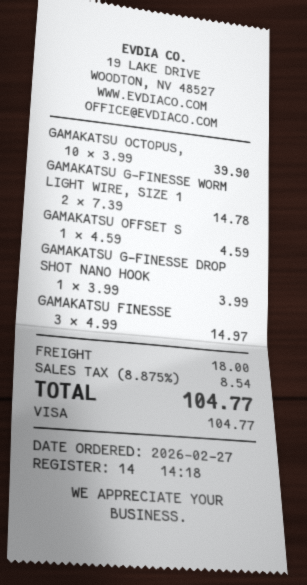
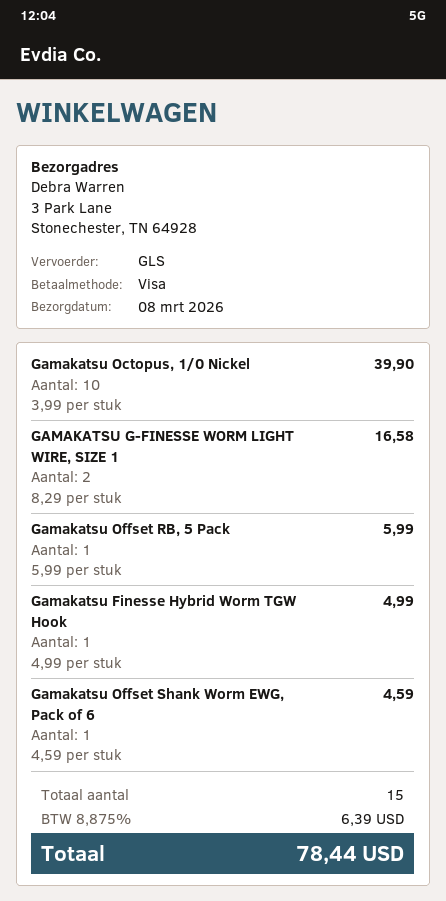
GAMAKATSU G-FINESSE WORM LIGHT WIRE, SIZE 1: 2 x 7.39 = 14.78 -> 2 x 8.29 = 16.58
GAMAKATSU G-FINESSE DROP SHOT NANO HOOK: 1 x 3.99 = 3.99 -> none
GAMAKATSU FINESSE: 3 x 4.99 = 14.97 -> 1 x 4.99 = 4.99
Gamakatsu Offset RB, 5 Pack: none -> 1 x 5.99 = 5.99
shipping: 18.00 -> none
tax: 8.875% = 8.54 -> 8.875% = 6.39
total: 104.77 -> 78.44

